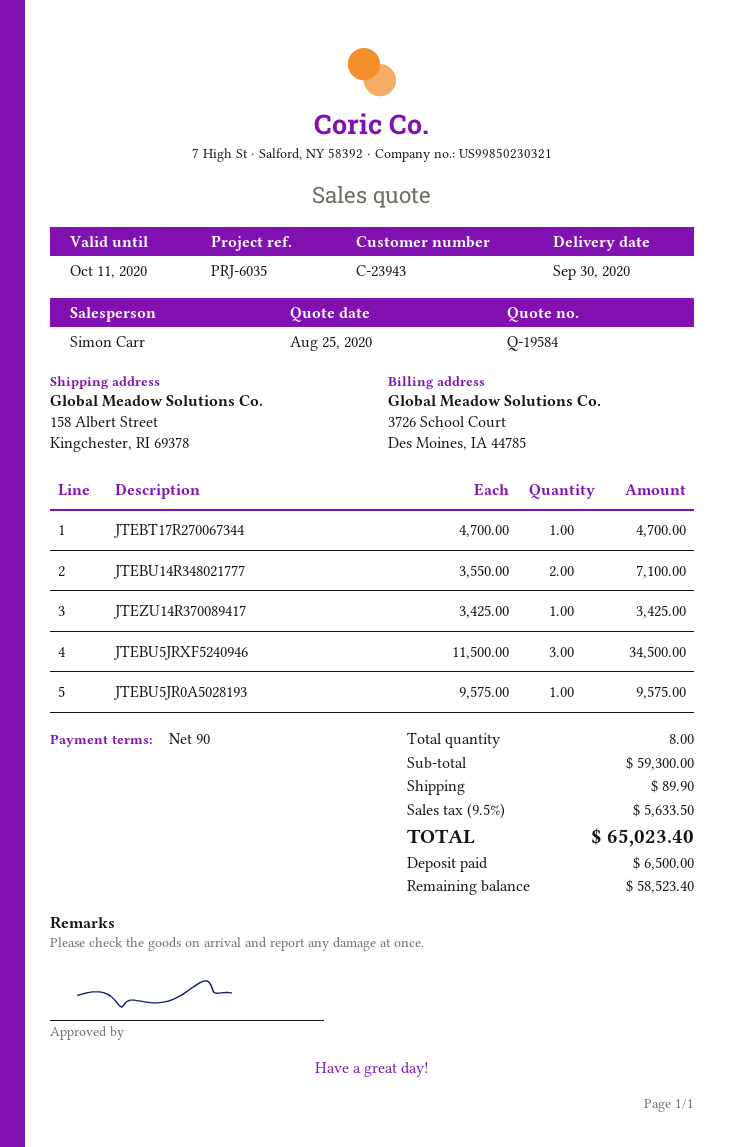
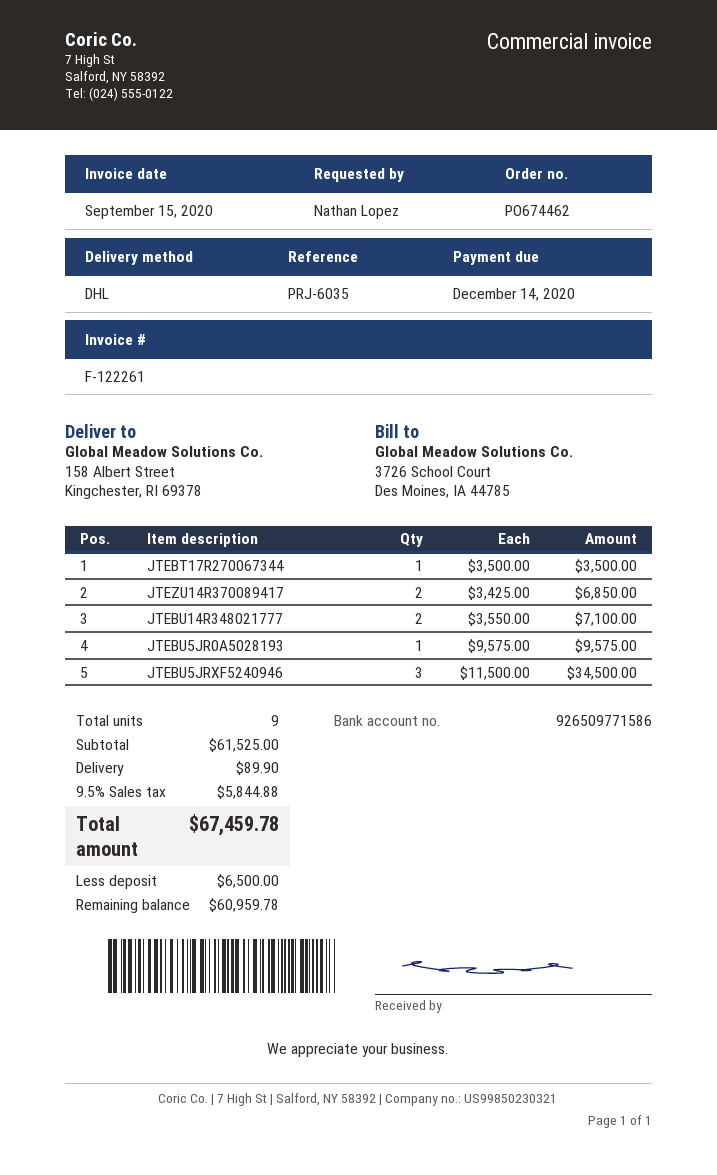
JTEBT17R270067344: 1 x 4700.00 = 4700.00 -> 1 x 3500.00 = 3500.00
JTEZU14R370089417: 1 x 3425.00 = 3425.00 -> 2 x 3425.00 = 6850.00
total quantity: 8 -> 9
subtotal: 59300.00 -> 61525.00
tax: 9.5% = 5633.50 -> 9.5% = 5844.88
total: 65023.40 -> 67459.78
balance: 58523.40 -> 60959.78

